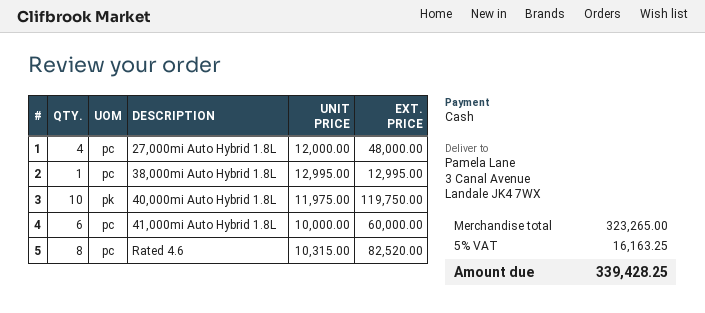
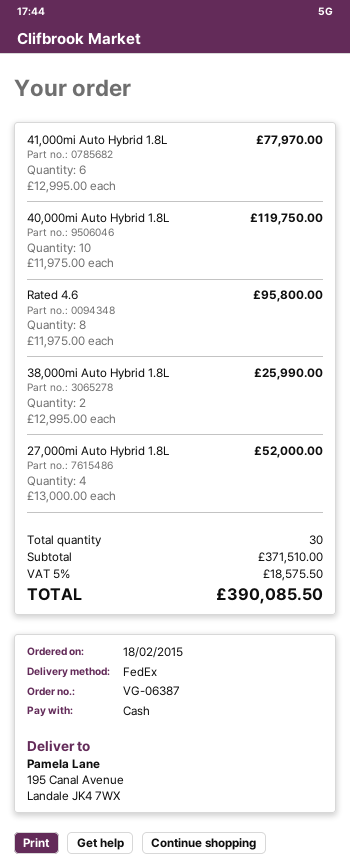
ship to: 3 Canal Avenue, Landale JK4 7WX -> 195 Canal Avenue, Landale JK4 7WX
27,000mi Auto Hybrid 1.8L: 4 x 12000.00 = 48000.00 -> 4 x 13000.00 = 52000.00
38,000mi Auto Hybrid 1.8L: 1 x 12995.00 = 12995.00 -> 2 x 12995.00 = 25990.00
41,000mi Auto Hybrid 1.8L: 6 x 10000.00 = 60000.00 -> 6 x 12995.00 = 77970.00
Rated 4.6: 8 x 10315.00 = 82520.00 -> 8 x 11975.00 = 95800.00
subtotal: 323265.00 -> 371510.00
tax: 5% = 16163.25 -> 5% = 18575.50
total: 339428.25 -> 390085.50

